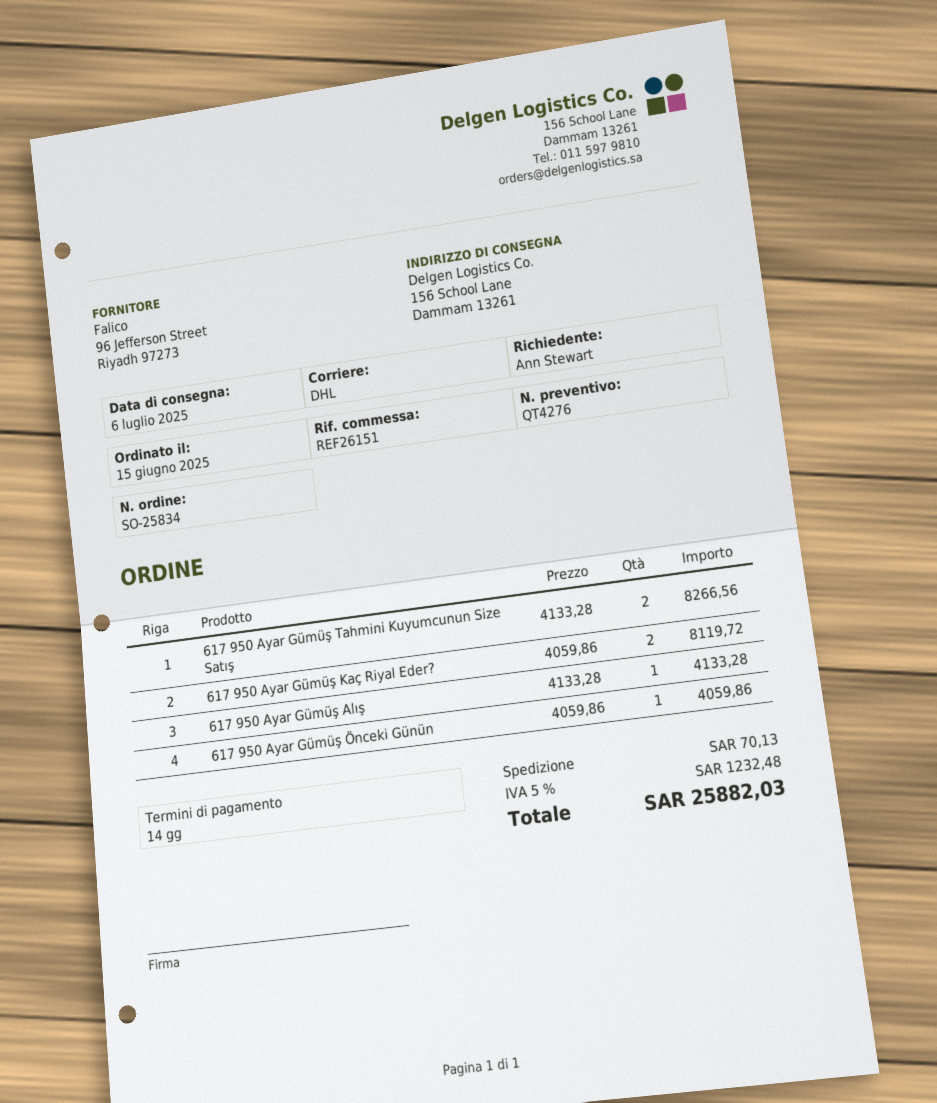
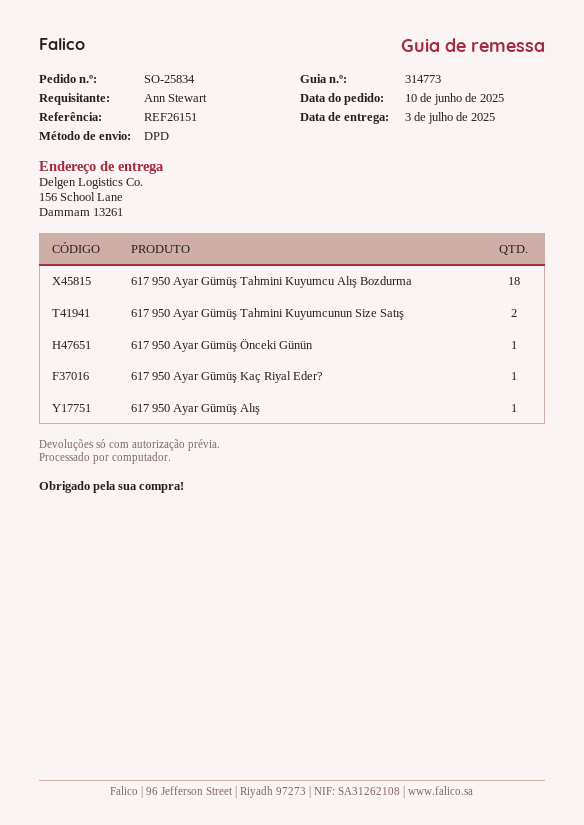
order date: 2025-06-15 -> 2025-06-10
delivery date: 2025-07-06 -> 2025-07-03
shipping method: DHL -> DPD
617 950 Ayar Gümüş Kaç Riyal Eder?: 2 -> 1
617 950 Ayar Gümüş Tahmini Kuyumcu Alış Bozdurma: none -> 18

